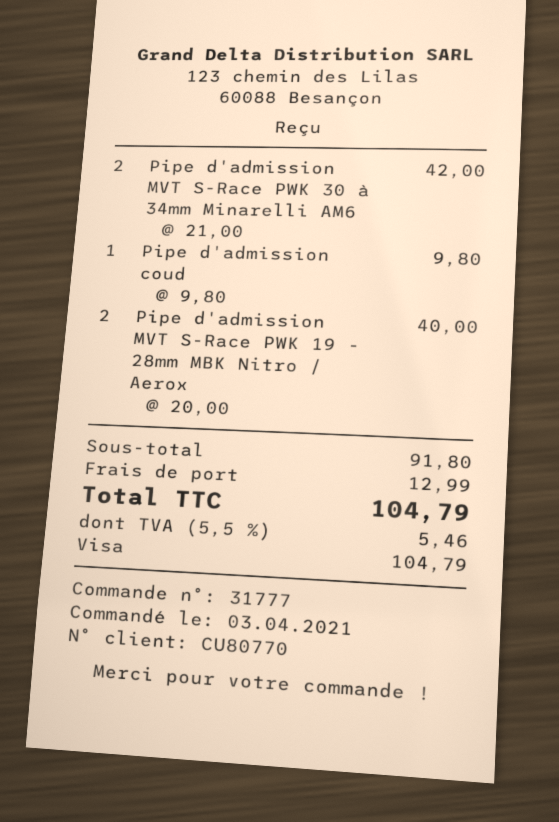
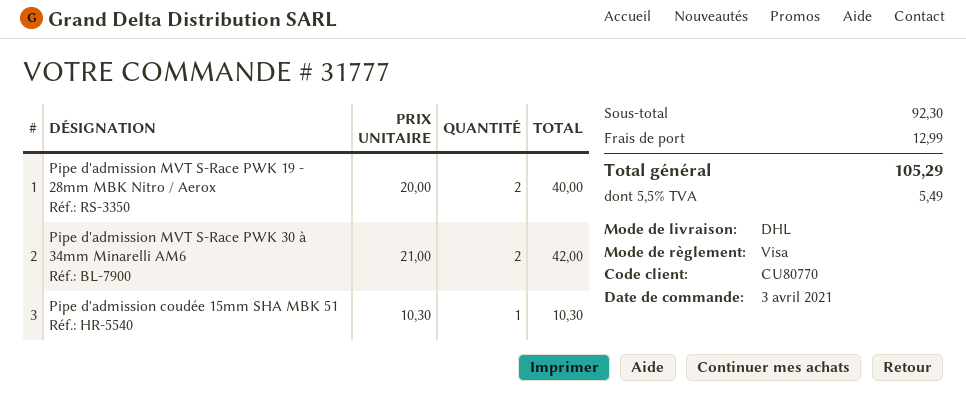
Pipe d'admission coud: 1 x 9.80 = 9.80 -> 1 x 10.30 = 10.30
subtotal: 91.80 -> 92.30
tax: 5.5% = 5.46 -> 5.5% = 5.49
total: 104.79 -> 105.29

